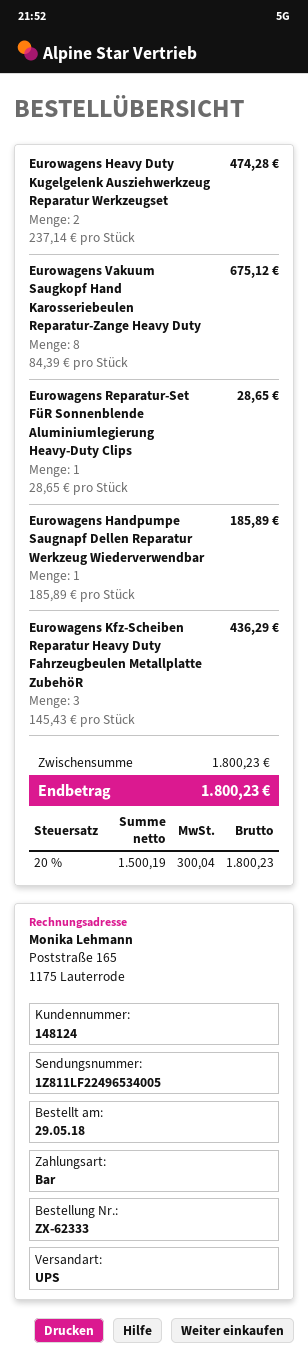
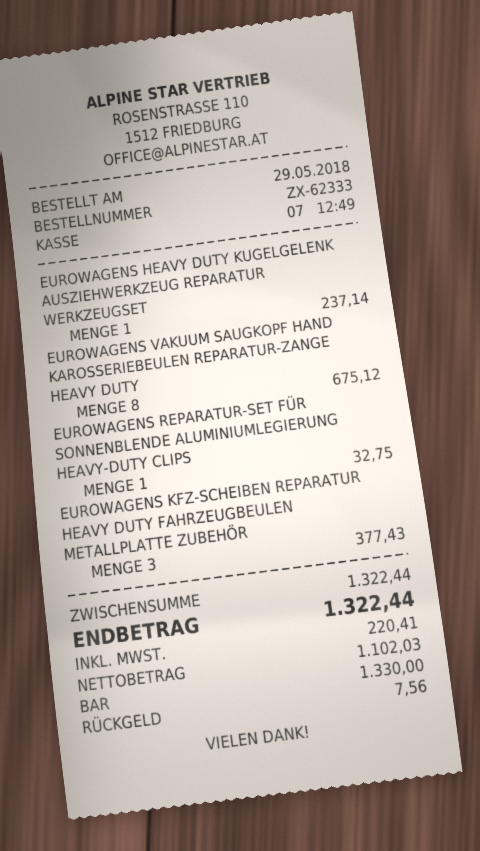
Eurowagens Heavy Duty Kugelgelenk Ausziehwerkzeug Reparatur Werkzeugset: 2 for 474.28 -> 1 for 237.14
Eurowagens Reparatur-Set FüR Sonnenblende Aluminiumlegierung Heavy-Duty Clips: 1 for 28.65 -> 1 for 32.75
Eurowagens Handpumpe Saugnapf Dellen Reparatur Werkzeug Wiederverwendbar: 1 for 185.89 -> none
Eurowagens Kfz-Scheiben Reparatur Heavy Duty Fahrzeugbeulen Metallplatte ZubehöR: 3 for 436.29 -> 3 for 377.43
subtotal: 1800.23 -> 1322.44
net: 1500.19 -> 1102.03
tax: 300.04 -> 220.41
total: 1800.23 -> 1322.44

